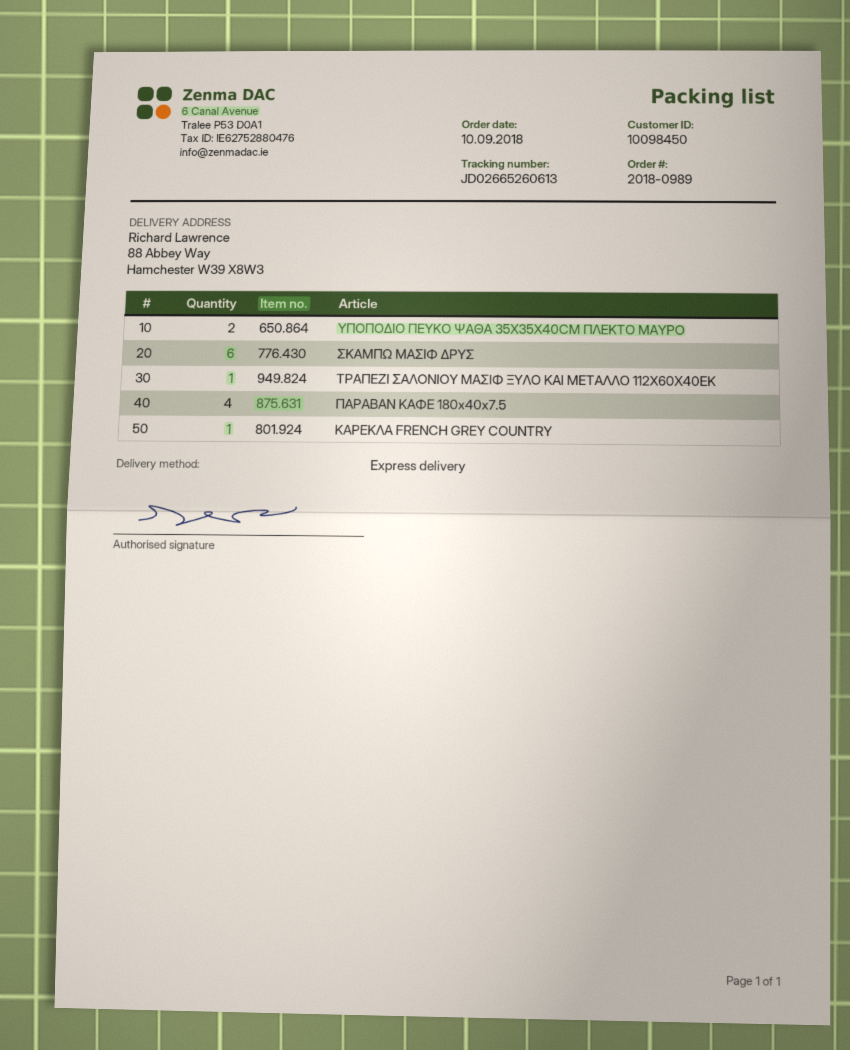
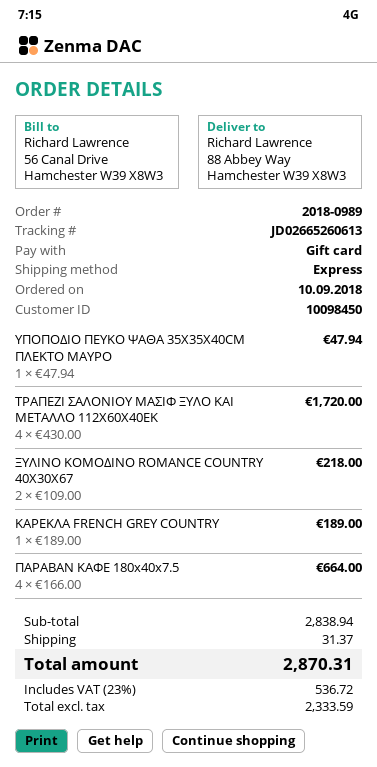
ΥΠΟΠΟΔΙΟ ΠΕΥΚΟ ΨΑΘΑ 35X35X40CM ΠΛΕΚΤΟ ΜΑΥΡΟ: 2 -> 1
ΣΚΑΜΠΩ ΜΑΣΙΦ ΔΡΥΣ: 6 -> none
ΤΡΑΠΕΖΙ ΣΑΛΟΝΙΟΥ ΜΑΣΙΦ ΞΥΛΟ ΚΑΙ ΜΕΤΑΛΛΟ 112Χ60Χ40ΕΚ: 1 -> 4
ΞΥΛΙΝΟ ΚΟΜΟΔΙΝΟ ROMANCE COUNTRY 40X30X67: none -> 2

